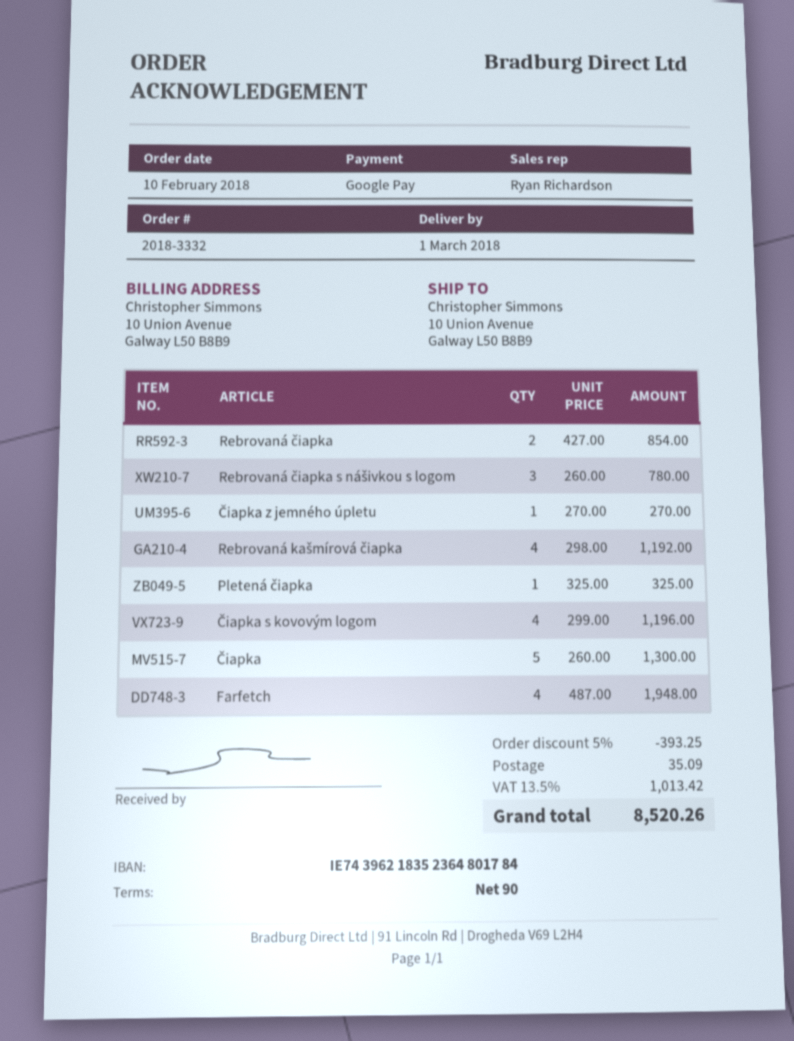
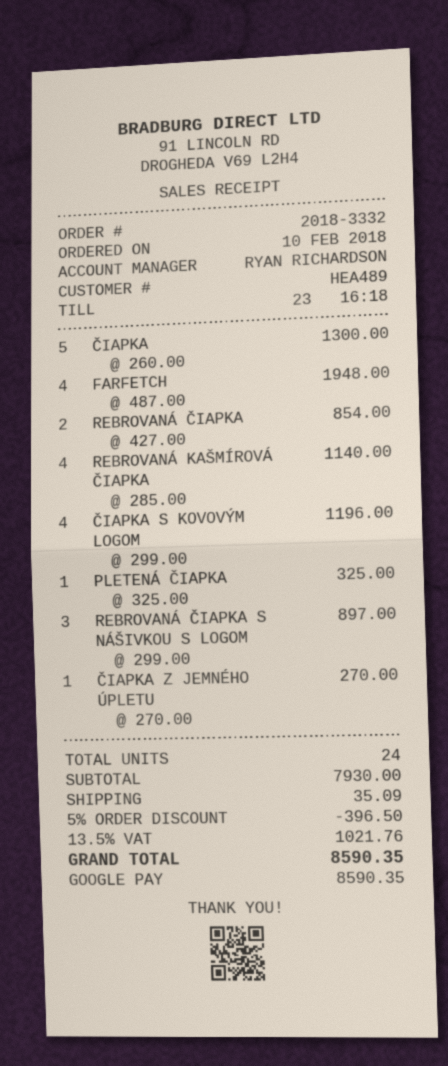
Rebrovaná čiapka s nášivkou s logom: 3 x 260.00 = 780.00 -> 3 x 299.00 = 897.00
Rebrovaná kašmírová čiapka: 4 x 298.00 = 1192.00 -> 4 x 285.00 = 1140.00
discount: 5% = 393.25 -> 5% = 396.50
tax: 13.5% = 1013.42 -> 13.5% = 1021.76
total: 8520.26 -> 8590.35

